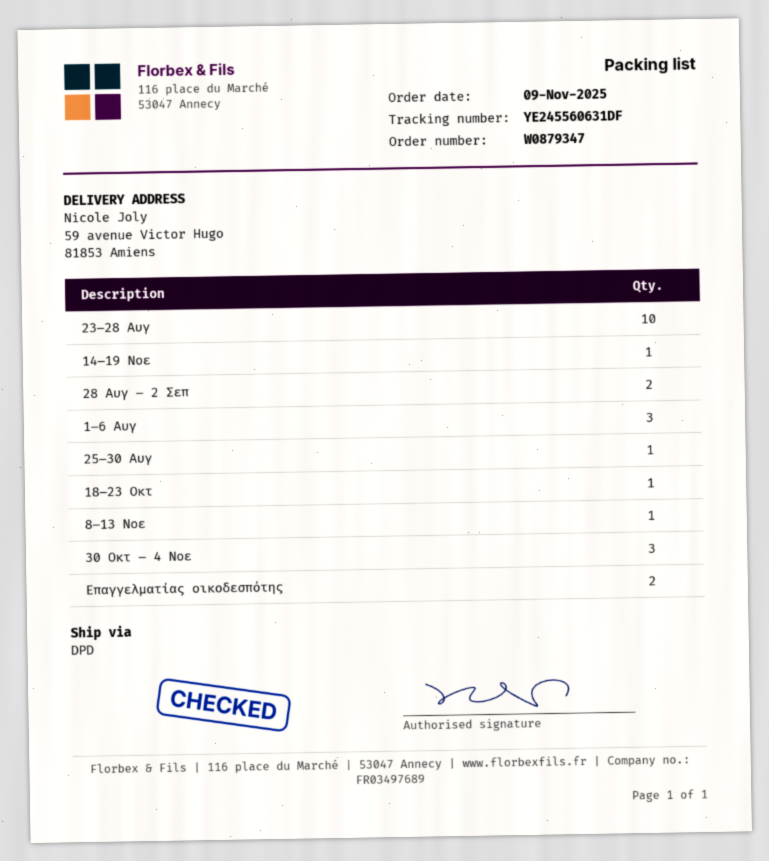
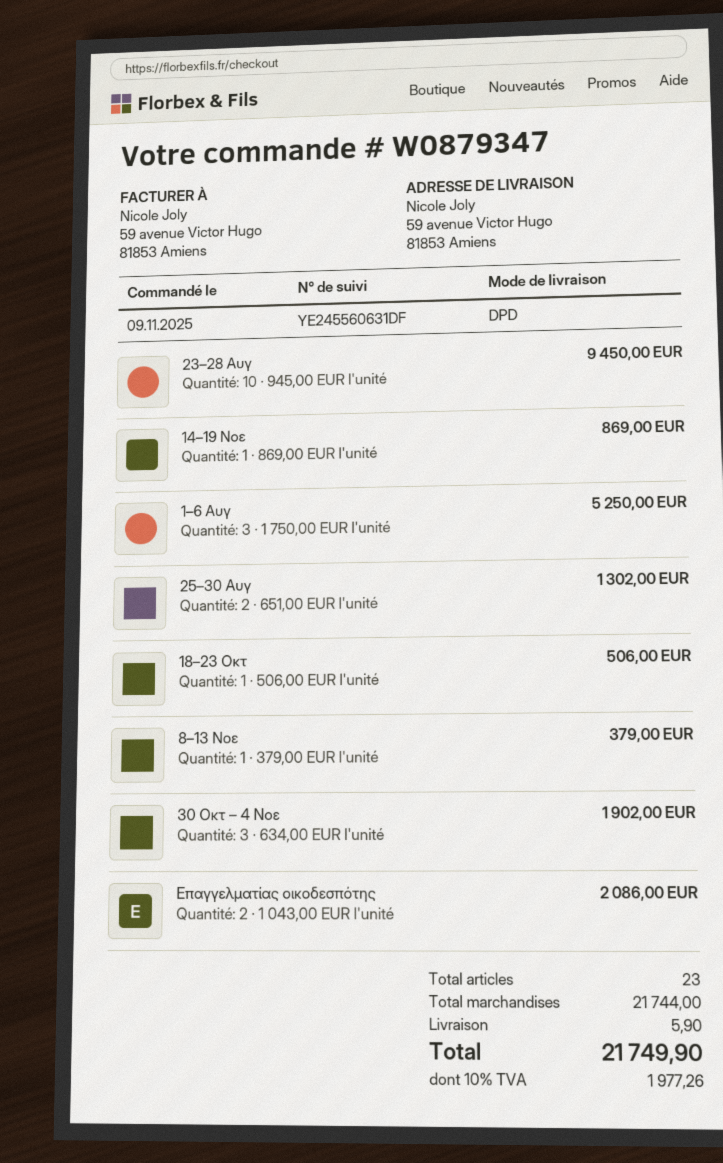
28 Αυγ – 2 Σεπ: 2 -> none
25–30 Αυγ: 1 -> 2

